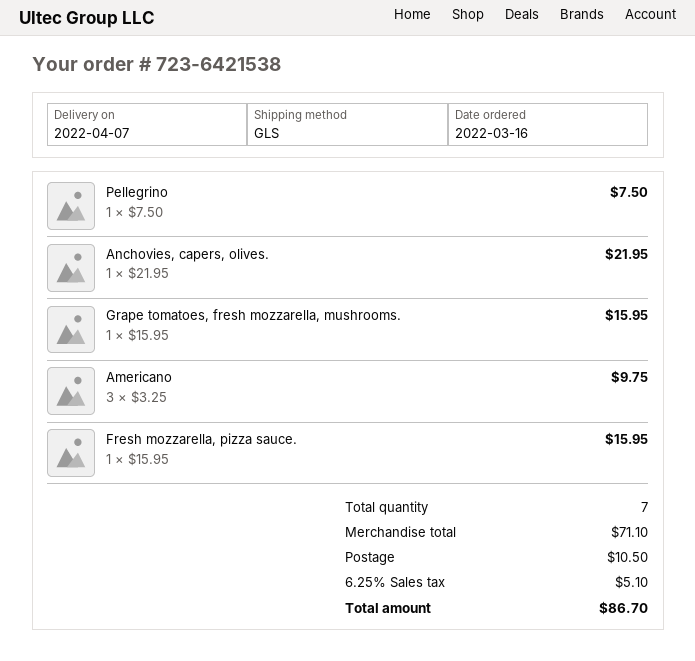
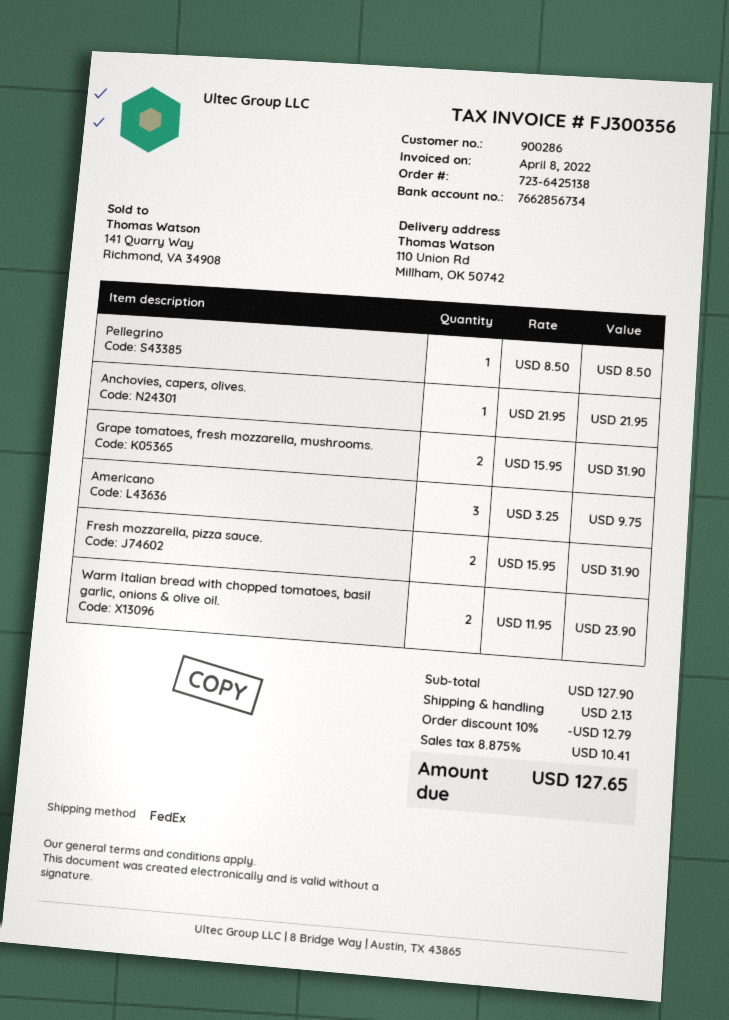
order number: 723-6421538 -> 723-6425138
shipping method: GLS -> FedEx
Pellegrino: 1 x 7.50 = 7.50 -> 1 x 8.50 = 8.50
Grape tomatoes, fresh mozzarella, mushrooms.: 1 x 15.95 = 15.95 -> 2 x 15.95 = 31.90
Fresh mozzarella, pizza sauce.: 1 x 15.95 = 15.95 -> 2 x 15.95 = 31.90
Warm Italian bread with chopped tomatoes, basil garlic, onions & olive oil.: none -> 2 x 11.95 = 23.90
subtotal: 71.10 -> 127.90
discount: none -> 10% = 12.79
shipping: 10.50 -> 2.13
tax: 6.25% = 5.10 -> 8.875% = 10.41
total: 86.70 -> 127.65

